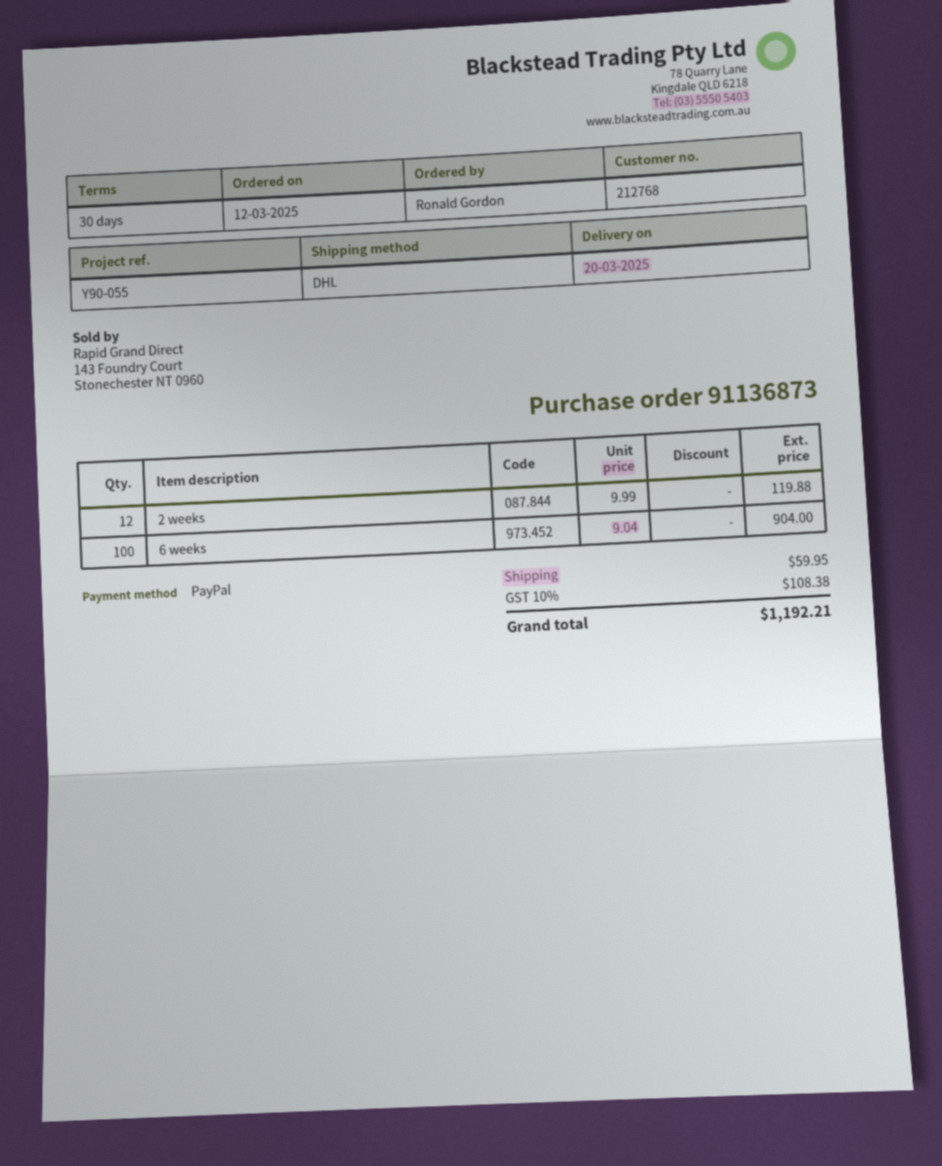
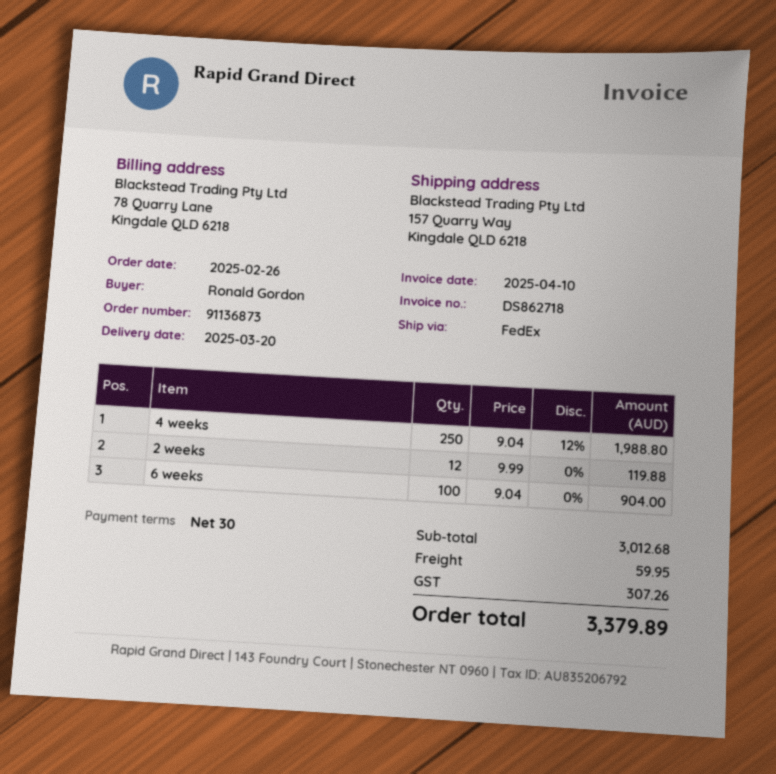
order date: 2025-03-12 -> 2025-02-26
shipping method: DHL -> FedEx
4 weeks: none -> 250 x 9.04 - 12% = 1988.80
tax: 108.38 -> 307.26
total: 1192.21 -> 3379.89

